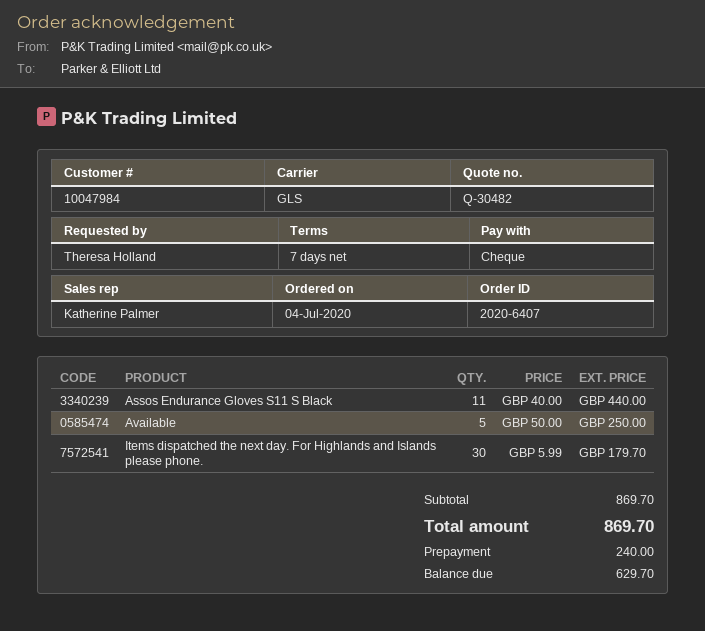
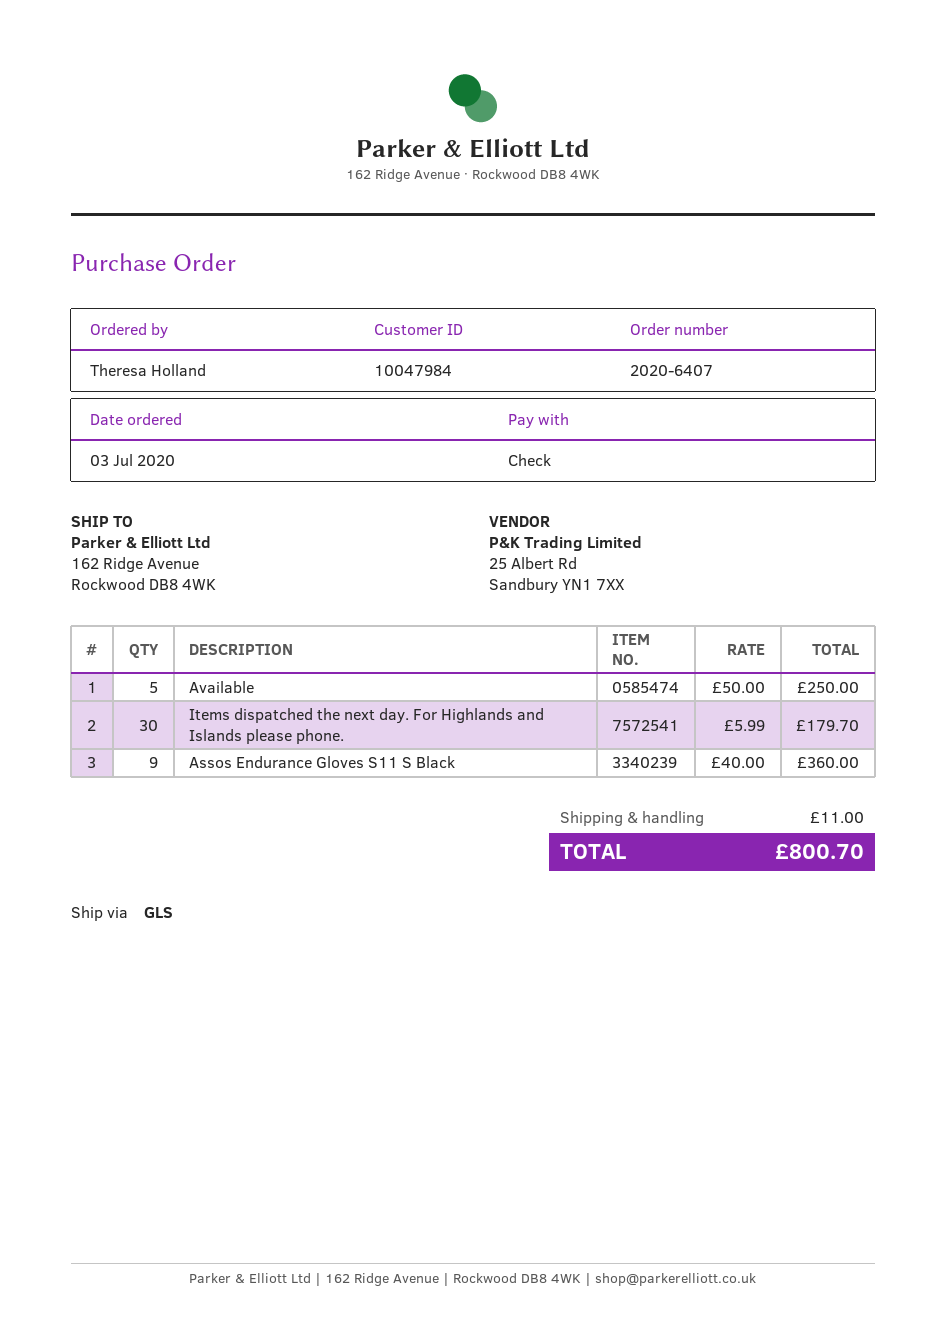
order date: 2020-07-04 -> 2020-07-03
Assos Endurance Gloves S11 S Black: 11 x 40.00 = 440.00 -> 9 x 40.00 = 360.00
shipping: none -> 11.00
total: 869.70 -> 800.70

